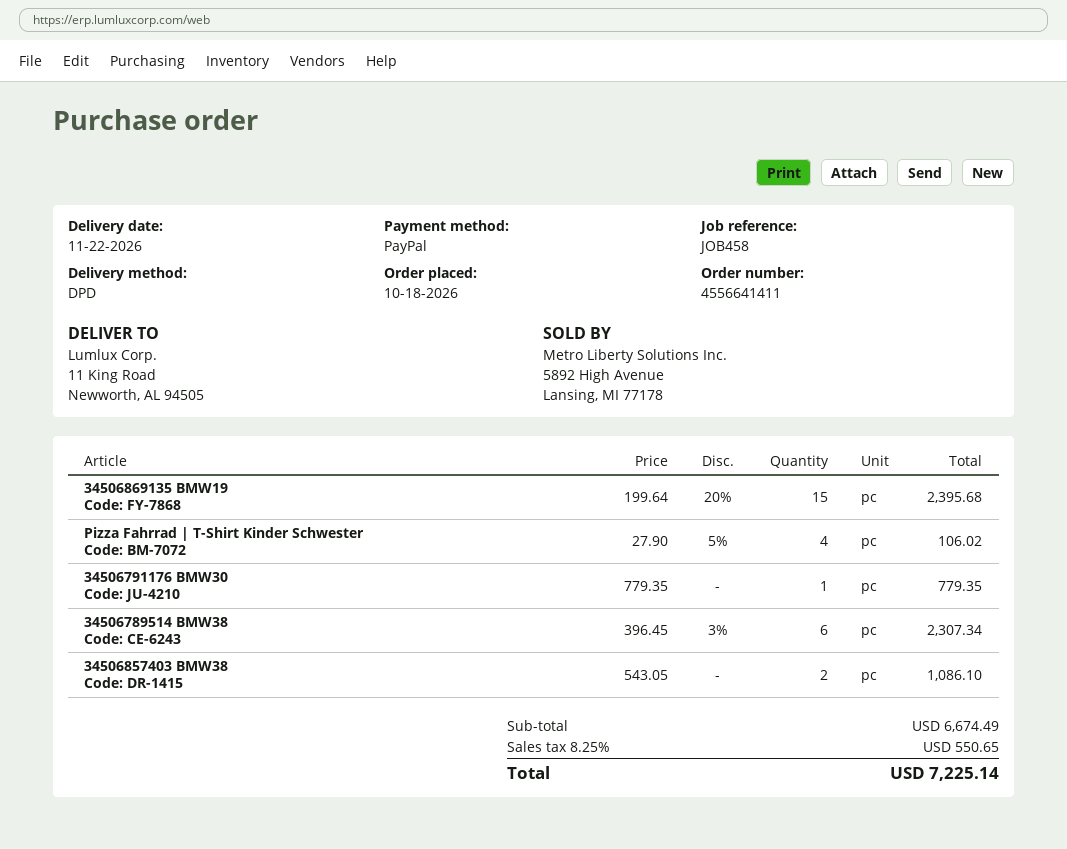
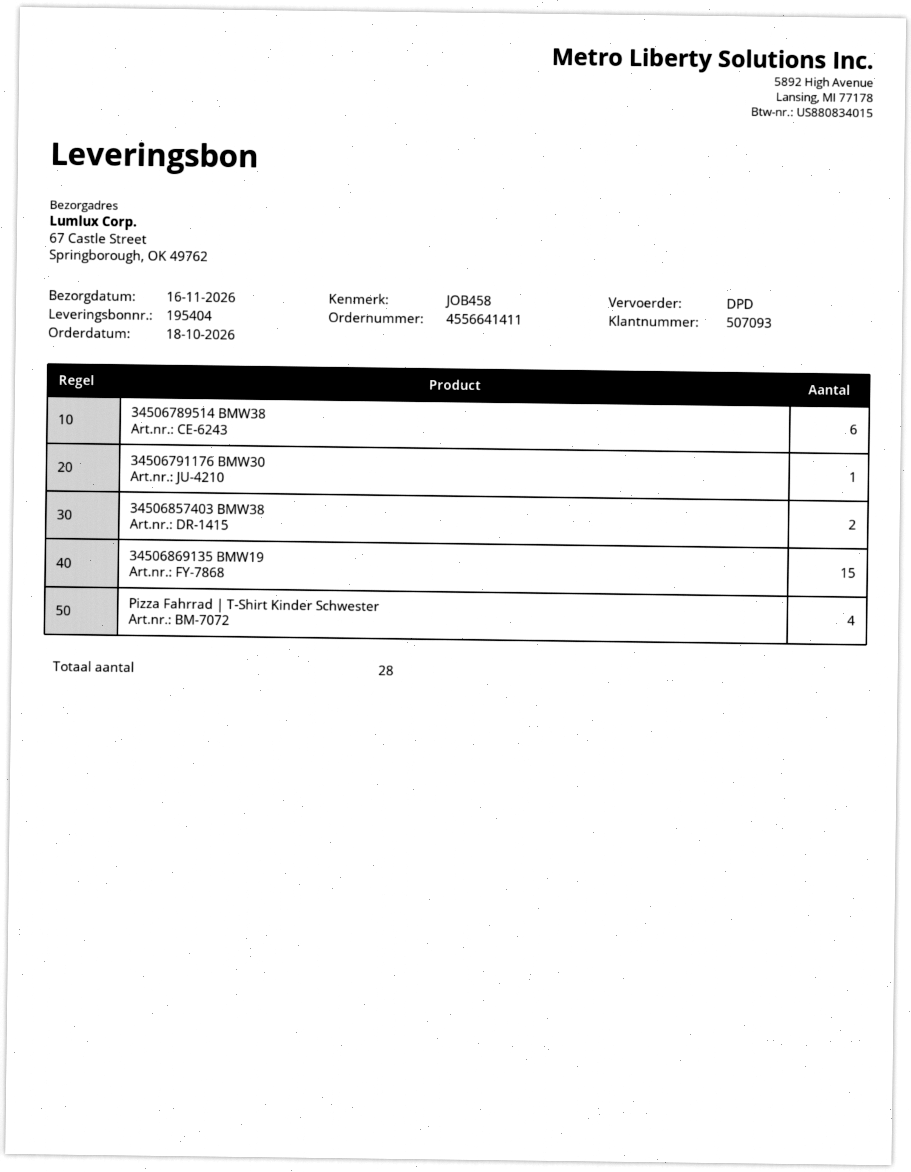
delivery date: 2026-11-22 -> 2026-11-16
ship to: 11 King Road, Newworth, AL 94505 -> 67 Castle Street, Springborough, OK 49762

